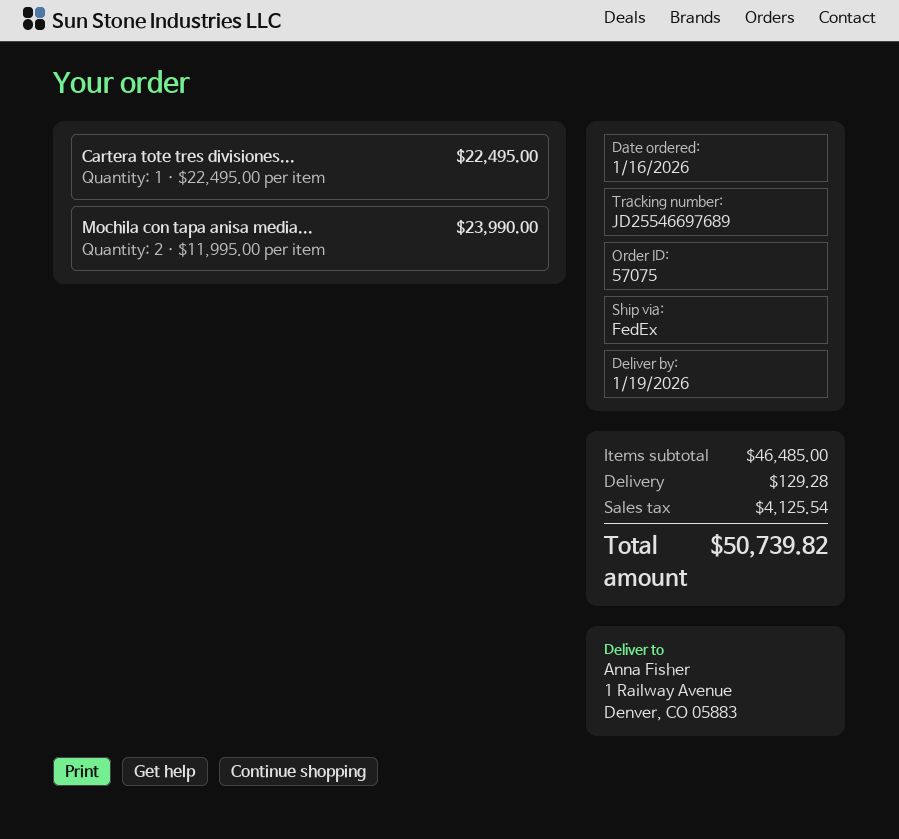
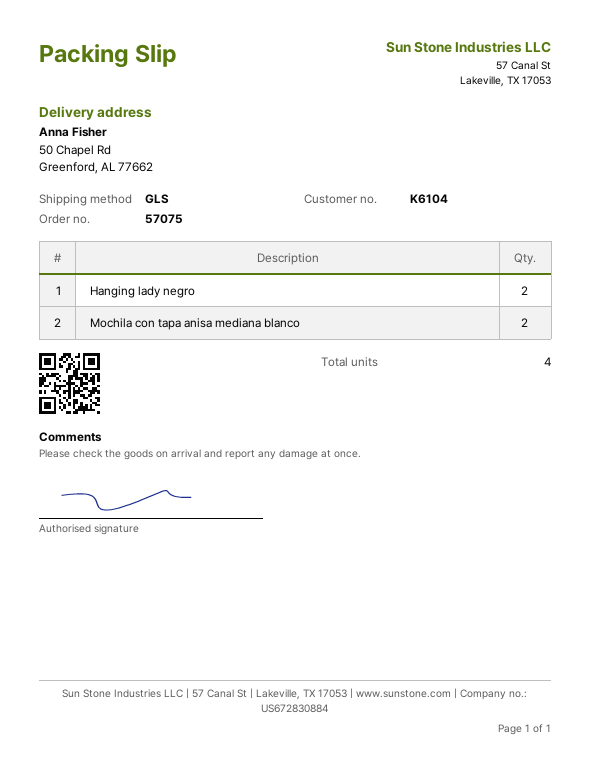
shipping method: FedEx -> GLS
ship to: 1 Railway Avenue, Denver, CO 05883 -> 50 Chapel Rd, Greenford, AL 77662
Cartera tote tres divisiones...: 1 -> none
Hanging lady negro: none -> 2

